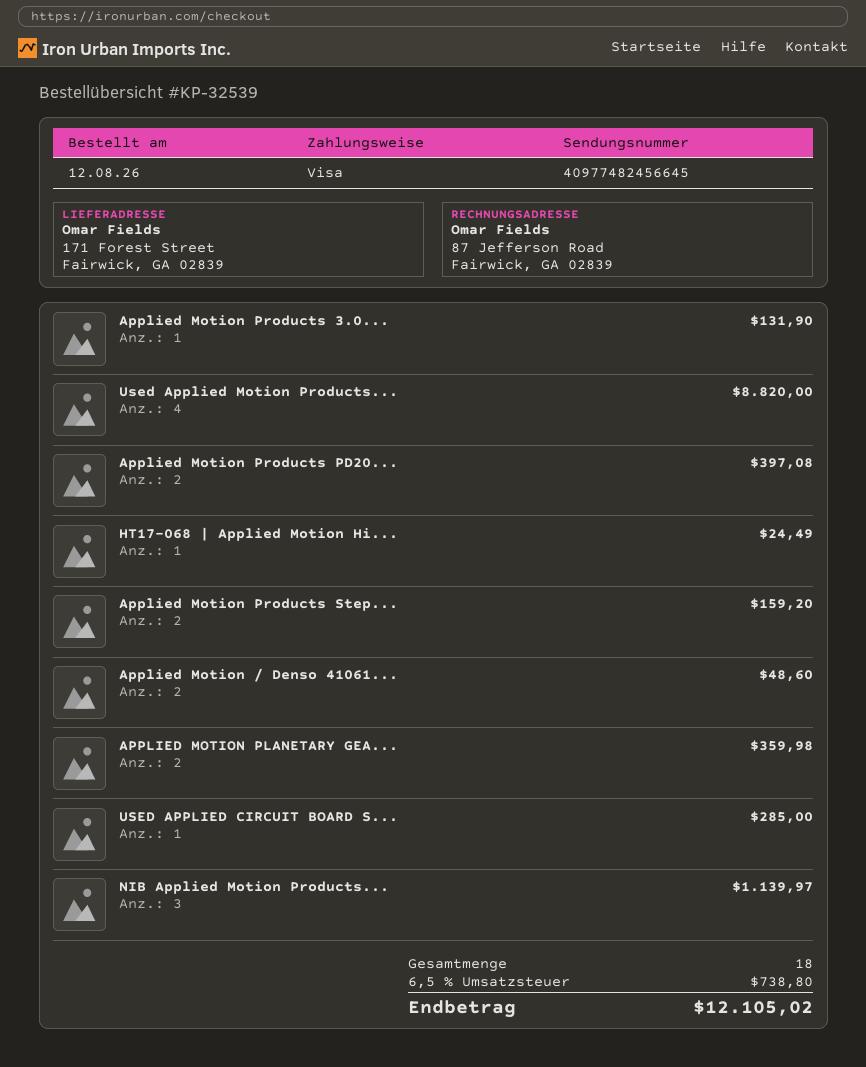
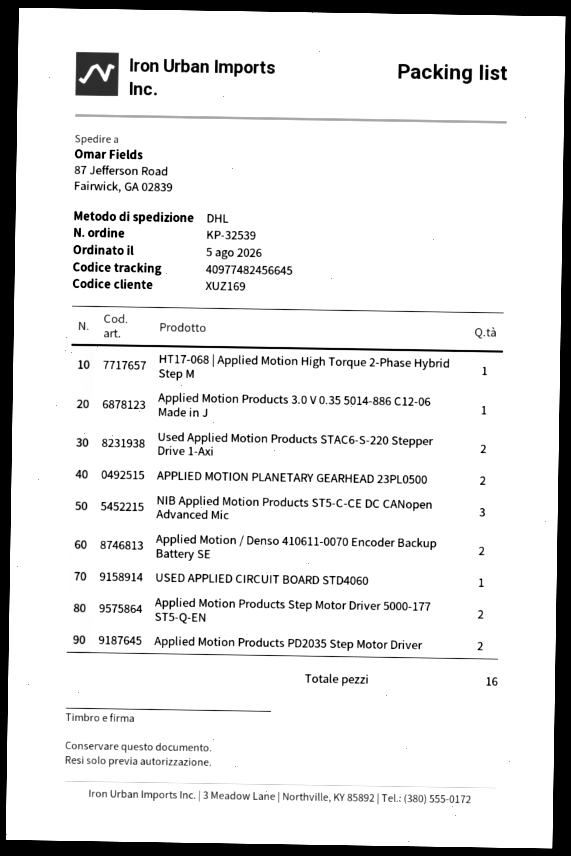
order date: 2026-08-12 -> 2026-08-05
ship to: 171 Forest Street, Fairwick, GA 02839 -> 87 Jefferson Road, Fairwick, GA 02839
Used Applied Motion Products...: 4 -> 2
total quantity: 18 -> 16

